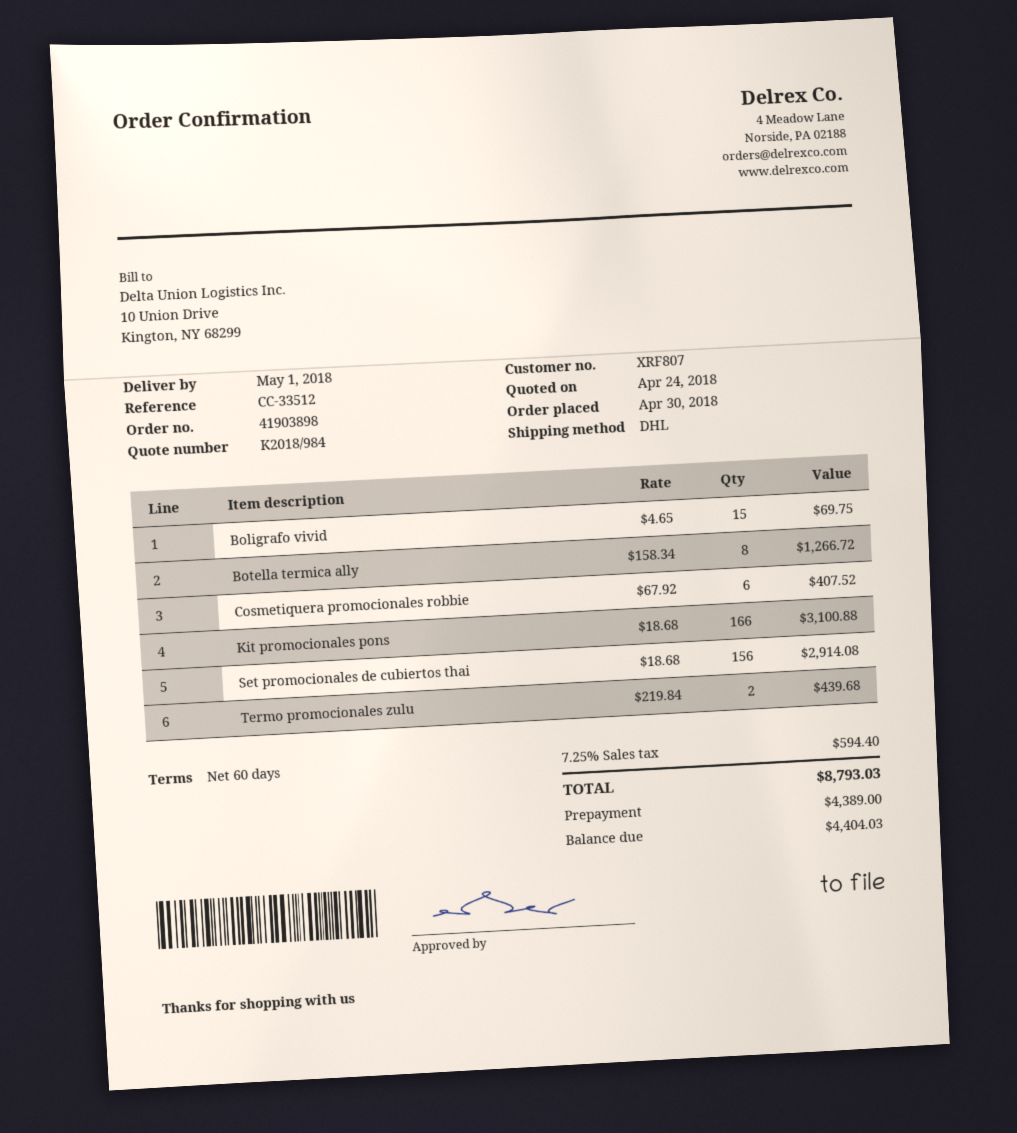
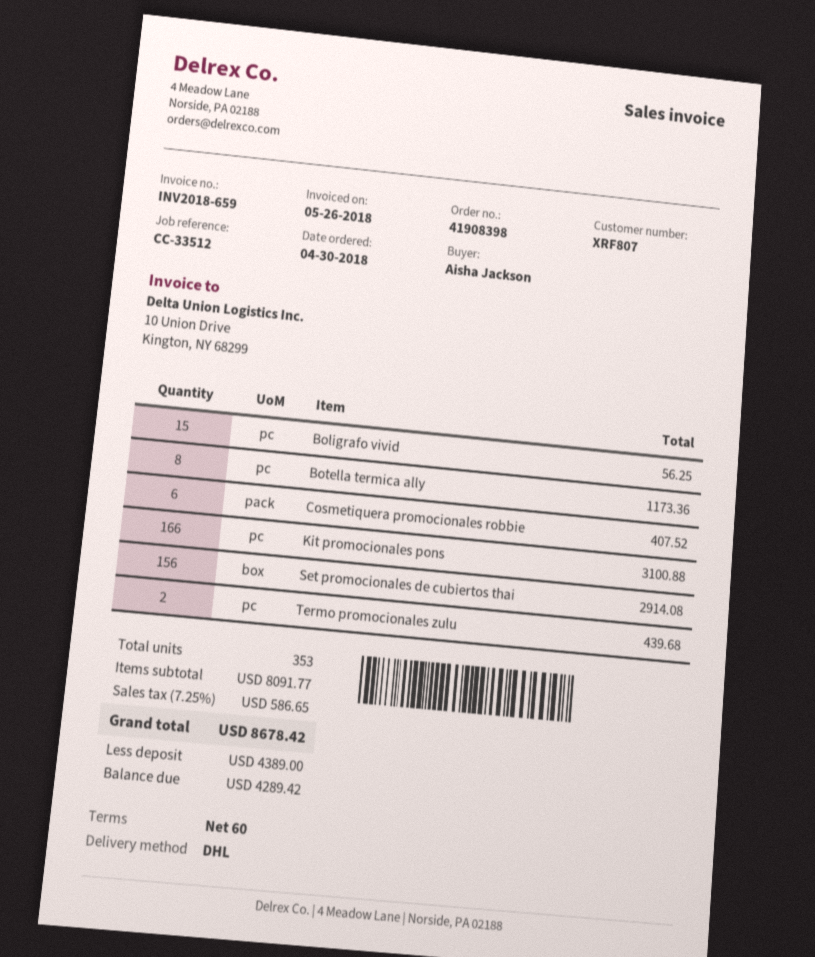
order number: 41903898 -> 41908398
Boligrafo vivid: 15 for 69.75 -> 15 for 56.25
Botella termica ally: 8 for 1266.72 -> 8 for 1173.36
tax: 7.25% = 594.40 -> 7.25% = 586.65
total: 8793.03 -> 8678.42
balance: 4404.03 -> 4289.42

